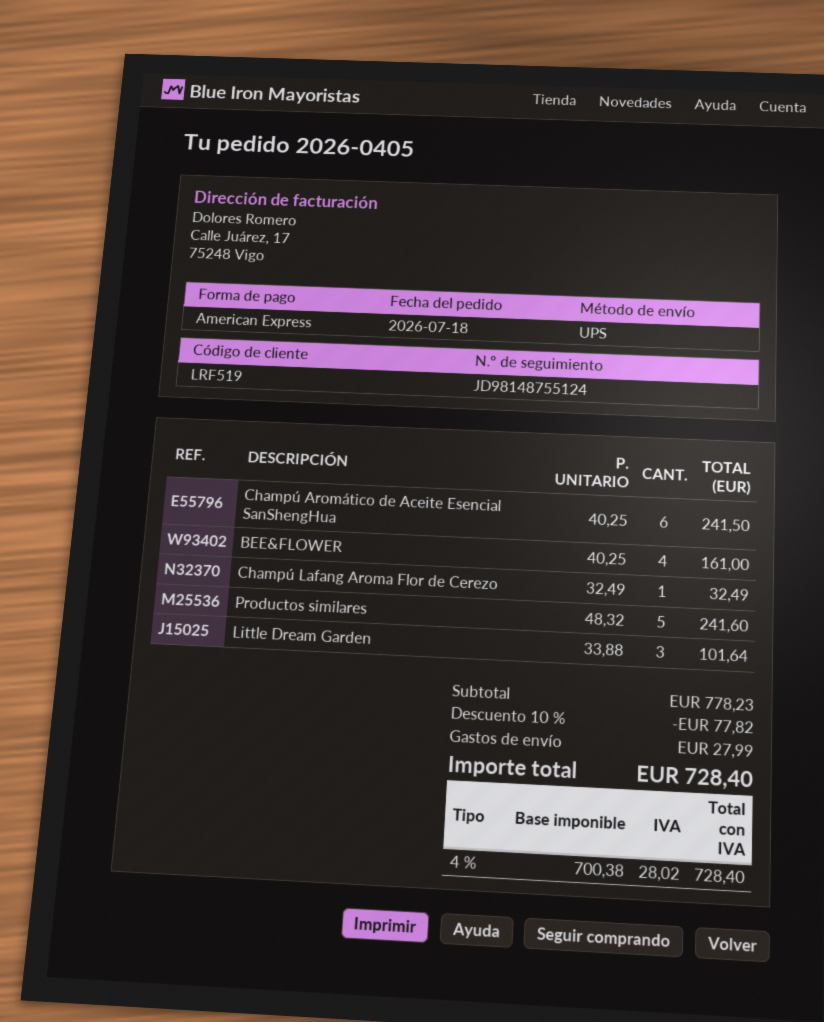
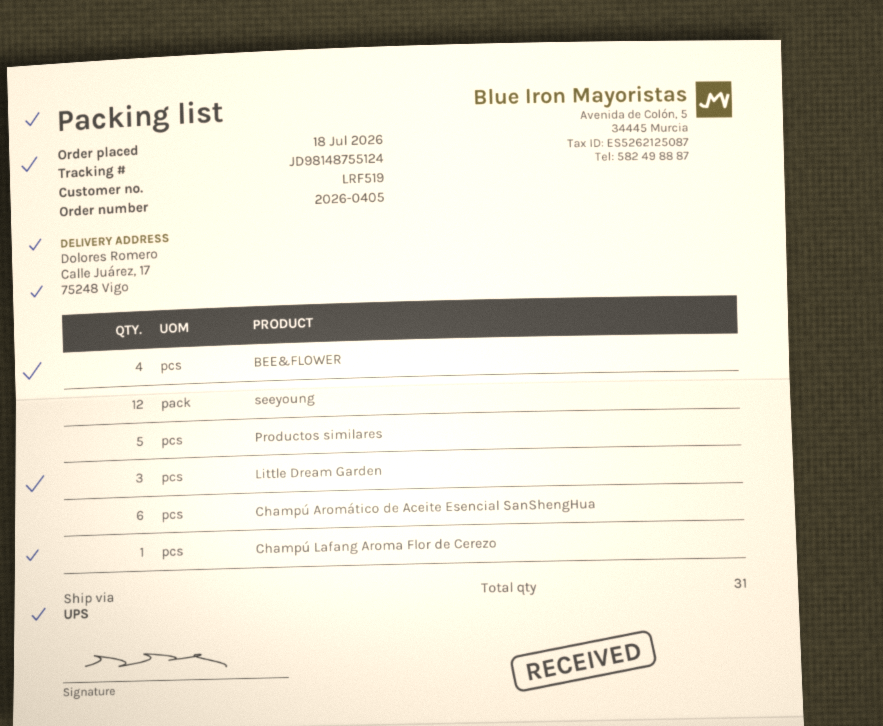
seeyoung: none -> 12

